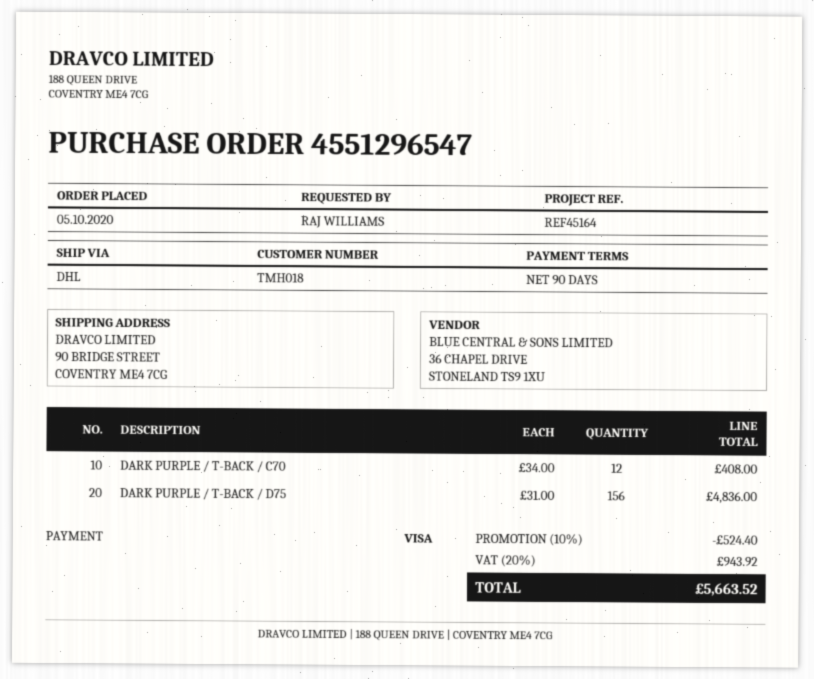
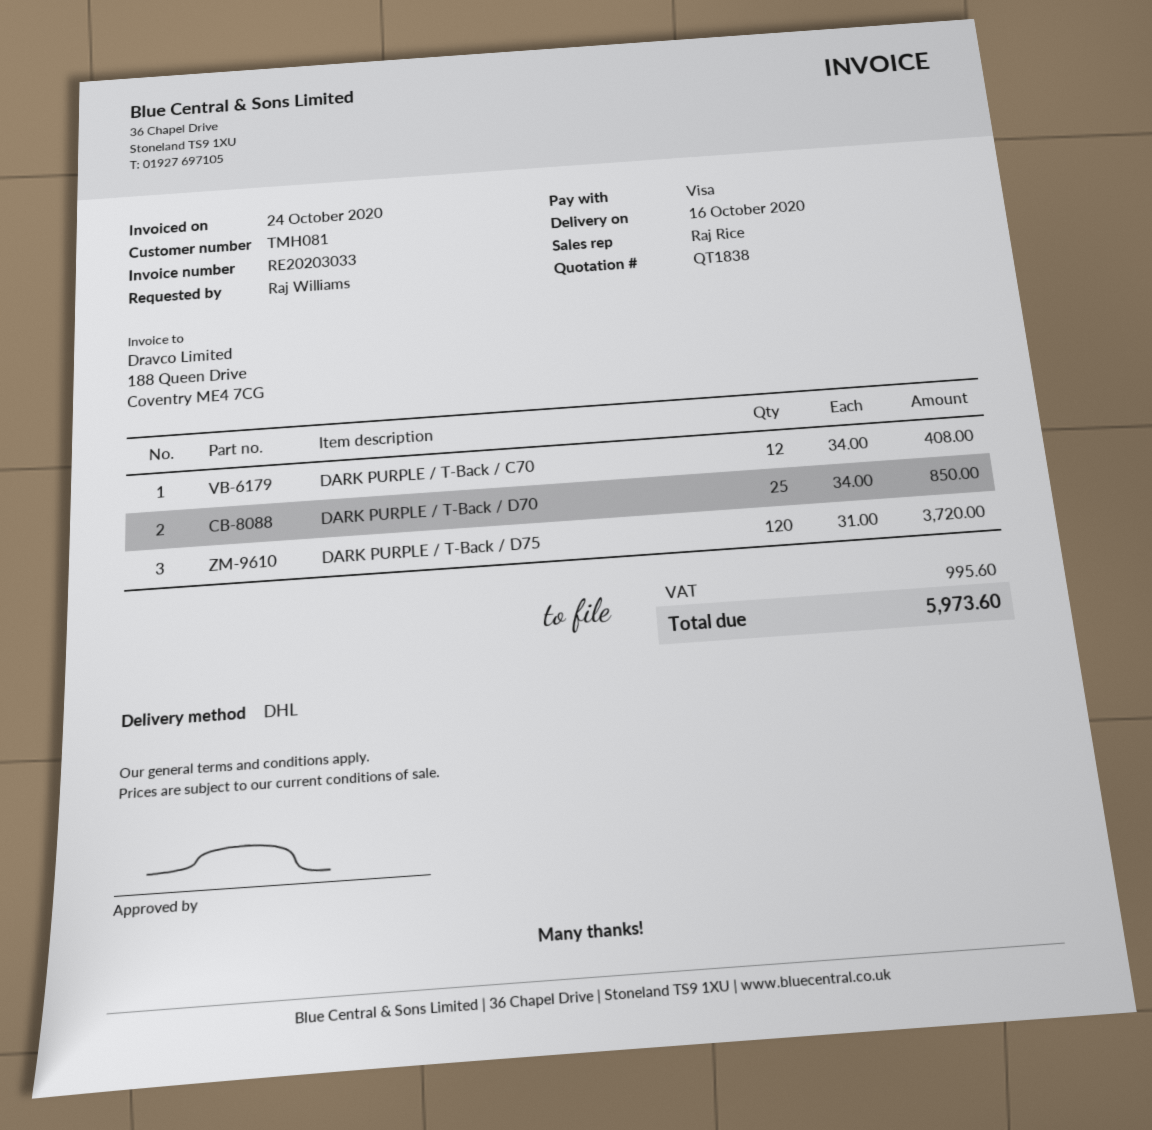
customer number: TMH018 -> TMH081
DARK PURPLE / T-BACK / D75: 156 x 31.00 = 4836.00 -> 120 x 31.00 = 3720.00
DARK PURPLE / T-Back / D70: none -> 25 x 34.00 = 850.00
discount: 10% = 524.40 -> none
tax: 943.92 -> 995.60
total: 5663.52 -> 5973.60

